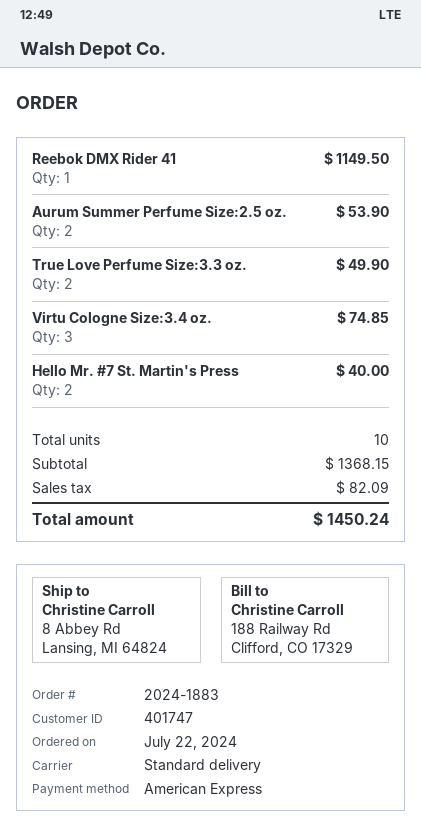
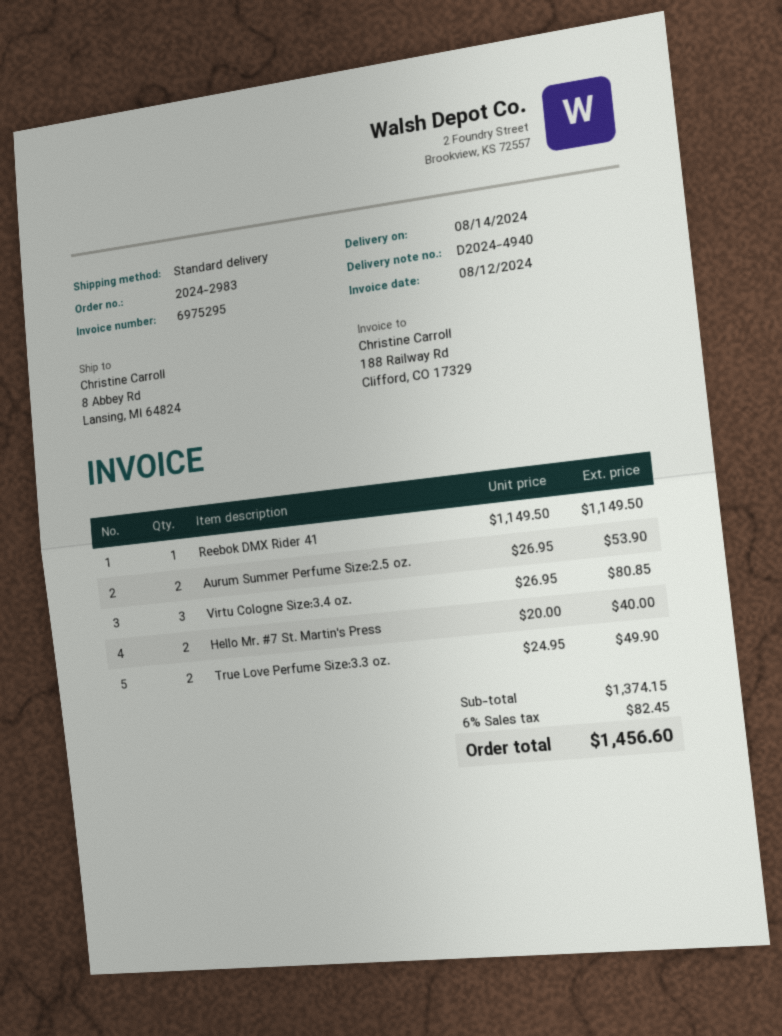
order number: 2024-1883 -> 2024-2983
Virtu Cologne Size:3.4 oz.: 3 for 74.85 -> 3 for 80.85
subtotal: 1368.15 -> 1374.15
tax: 82.09 -> 82.45
total: 1450.24 -> 1456.60

